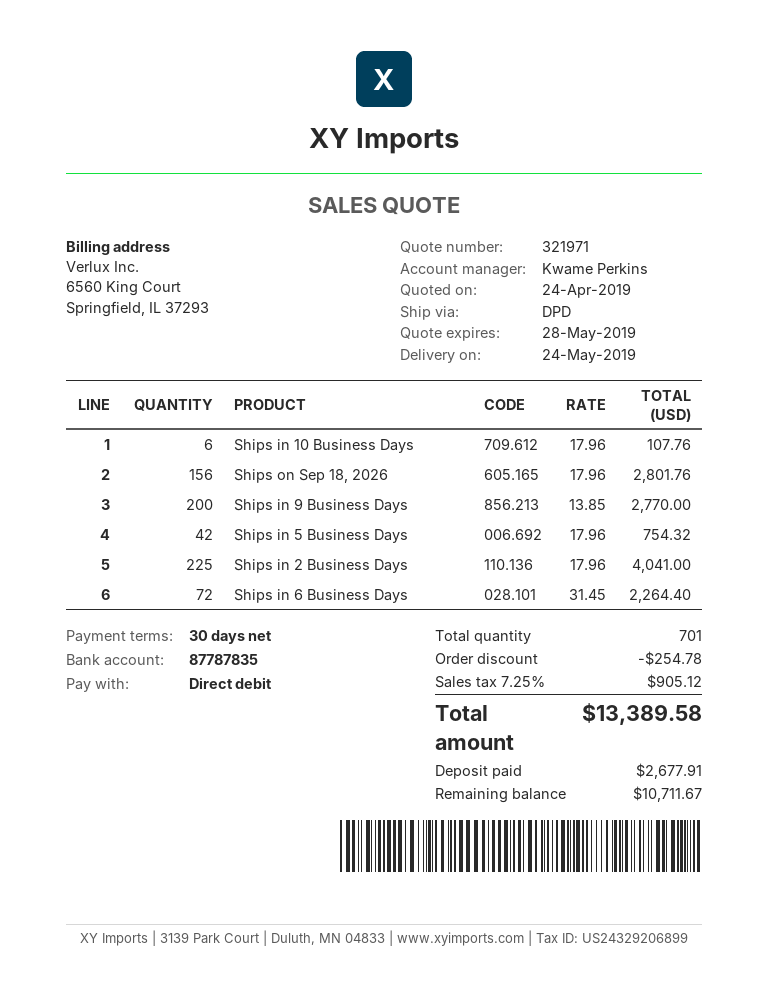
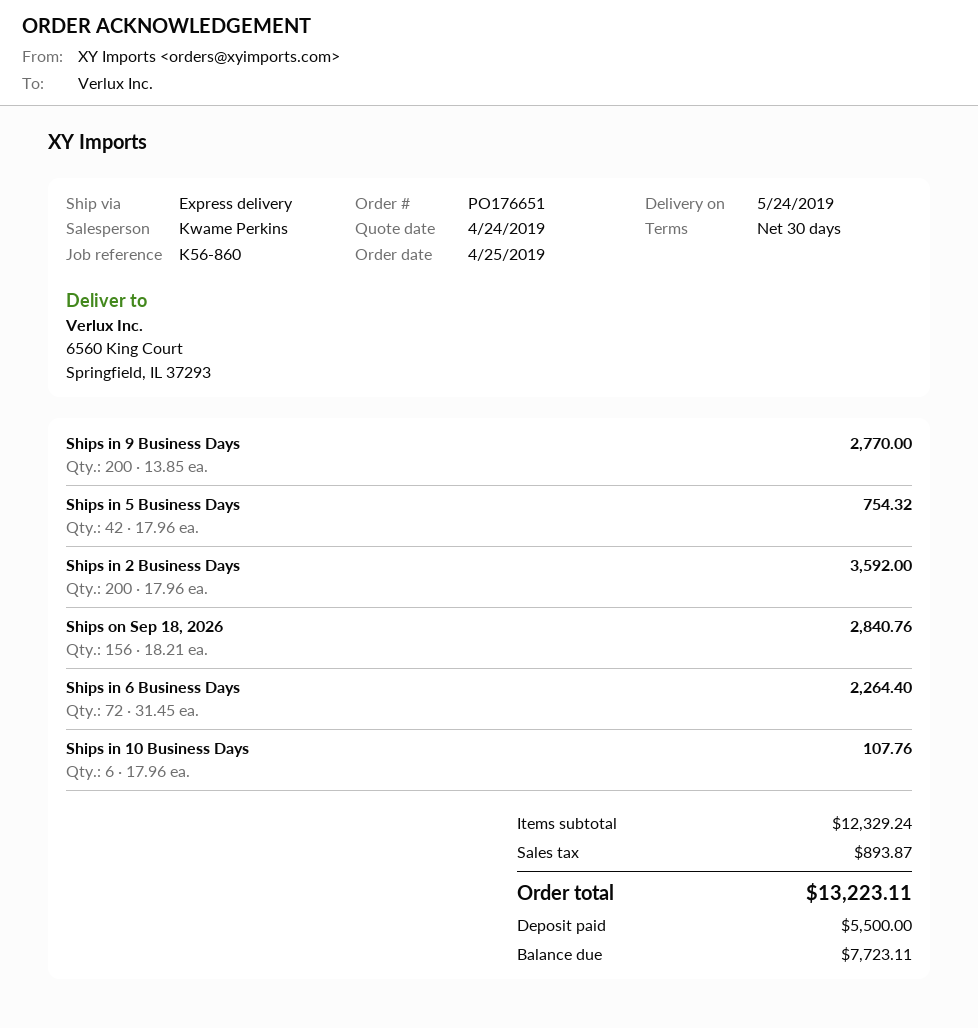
shipping method: DPD -> express
Ships on Sep 18, 2026: 156 x 17.96 = 2801.76 -> 156 x 18.21 = 2840.76
Ships in 2 Business Days: 225 x 17.96 = 4041.00 -> 200 x 17.96 = 3592.00
discount: 254.78 -> none
tax: 905.12 -> 893.87
total: 13389.58 -> 13223.11
deposit: 2677.91 -> 5500.00
balance: 10711.67 -> 7723.11

